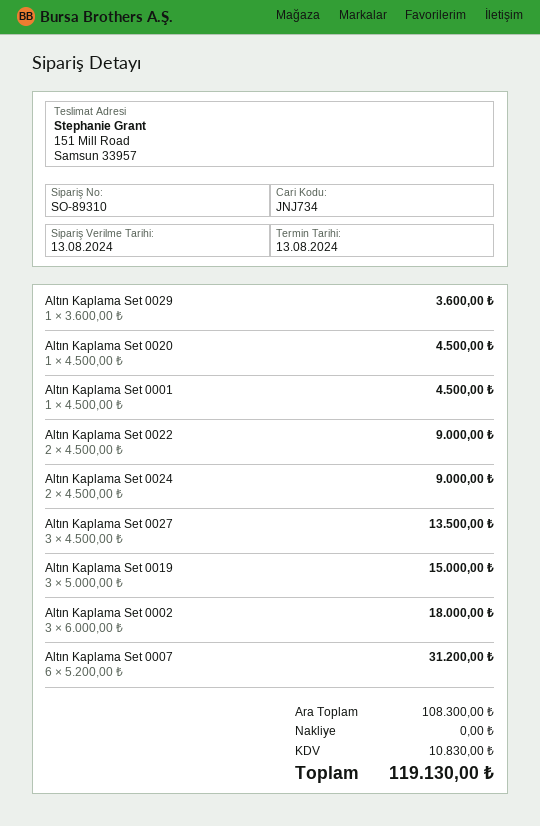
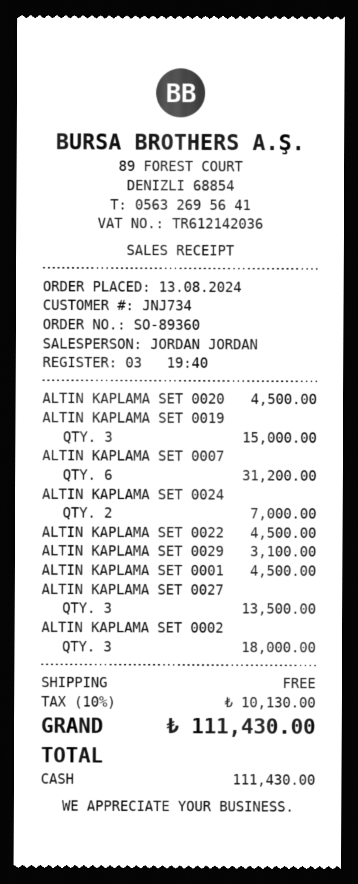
order number: SO-89310 -> SO-89360
Altın Kaplama Set 0029: 1 for 3600.00 -> 1 for 3100.00
Altın Kaplama Set 0022: 2 for 9000.00 -> 1 for 4500.00
Altın Kaplama Set 0024: 2 for 9000.00 -> 2 for 7000.00
tax: 10830.00 -> 10130.00
total: 119130.00 -> 111430.00

